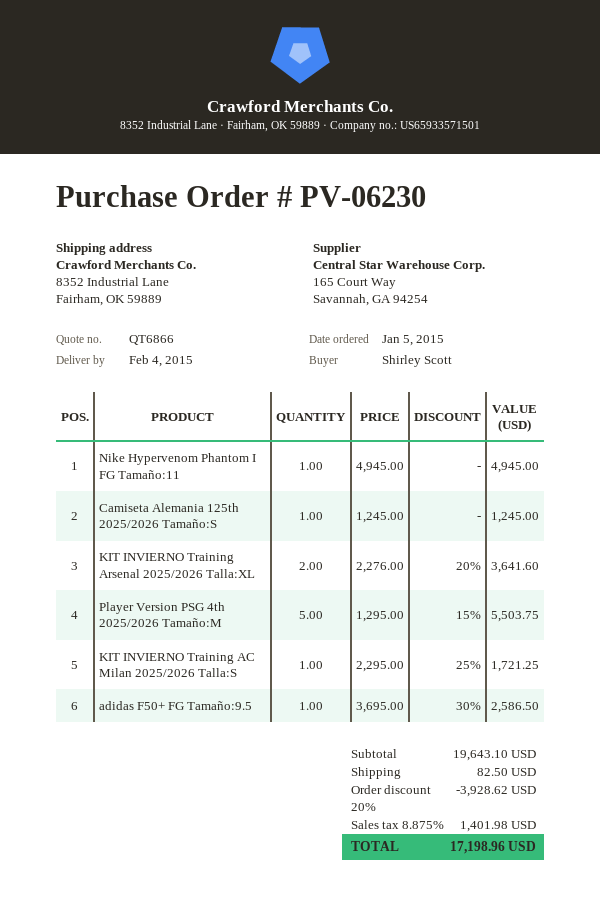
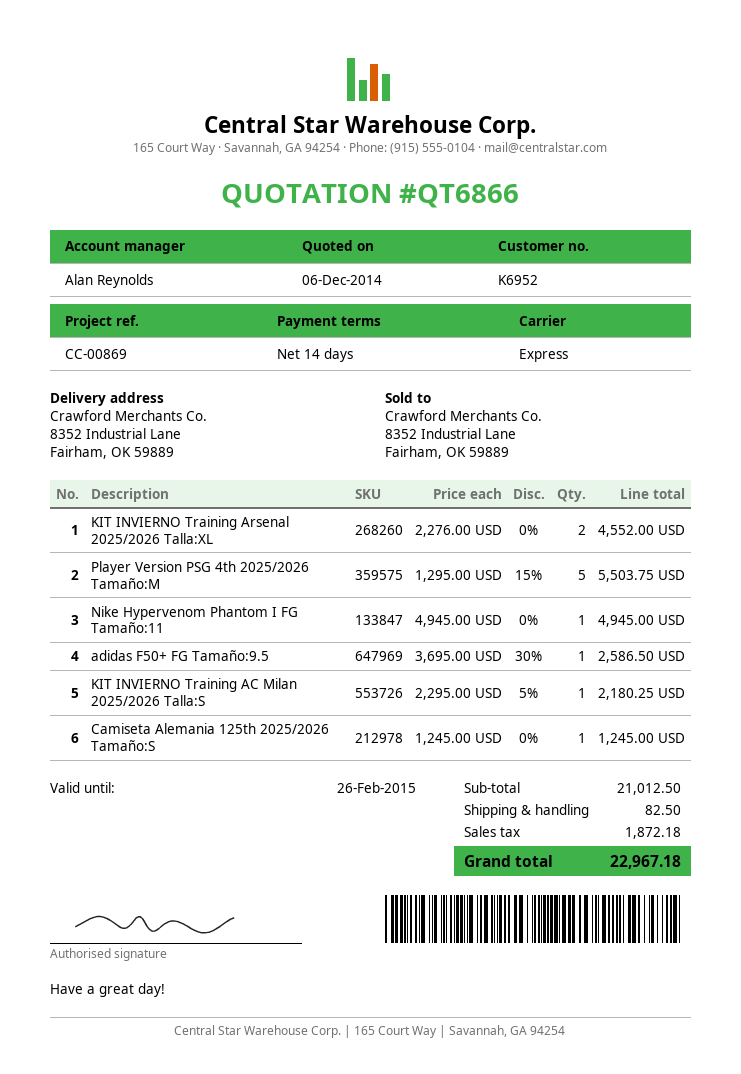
KIT INVIERNO Training Arsenal 2025/2026 Talla:XL: 2 x 2276.00 - 20% = 3641.60 -> 2 x 2276.00 = 4552.00
KIT INVIERNO Training AC Milan 2025/2026 Talla:S: 1 x 2295.00 - 25% = 1721.25 -> 1 x 2295.00 - 5% = 2180.25
subtotal: 19643.10 -> 21012.50
discount: 20% = 3928.62 -> none
tax: 1401.98 -> 1872.18
total: 17198.96 -> 22967.18

